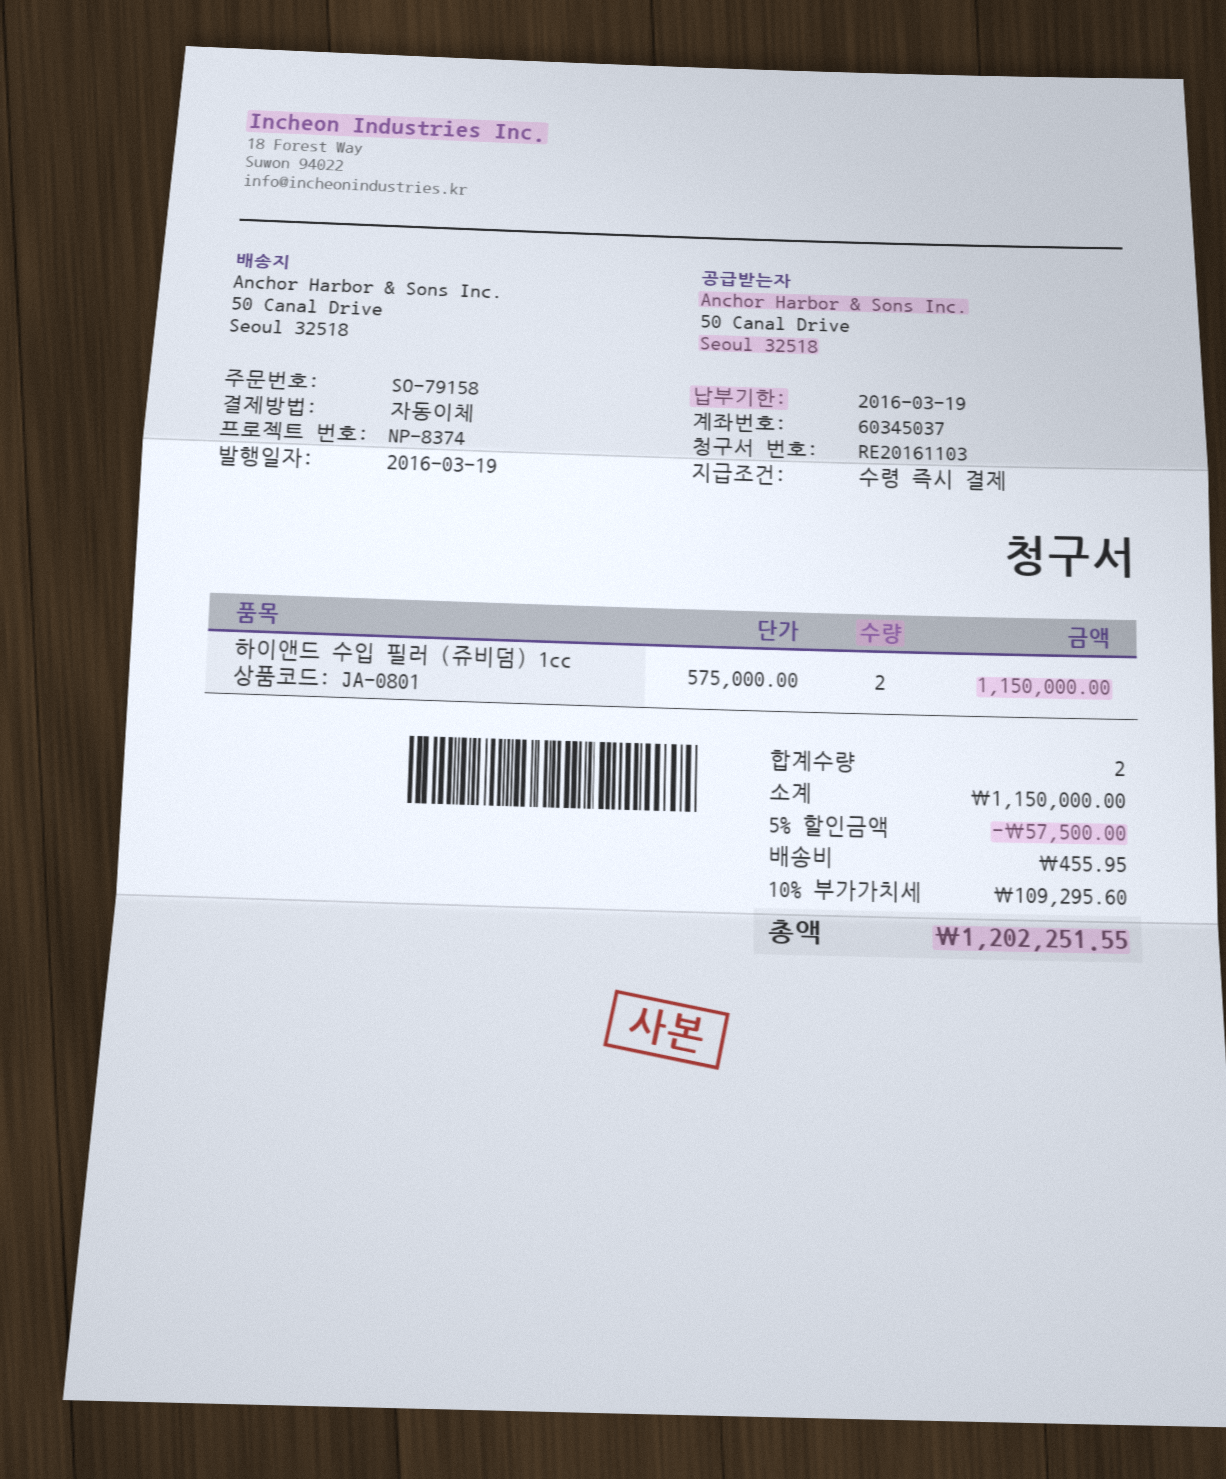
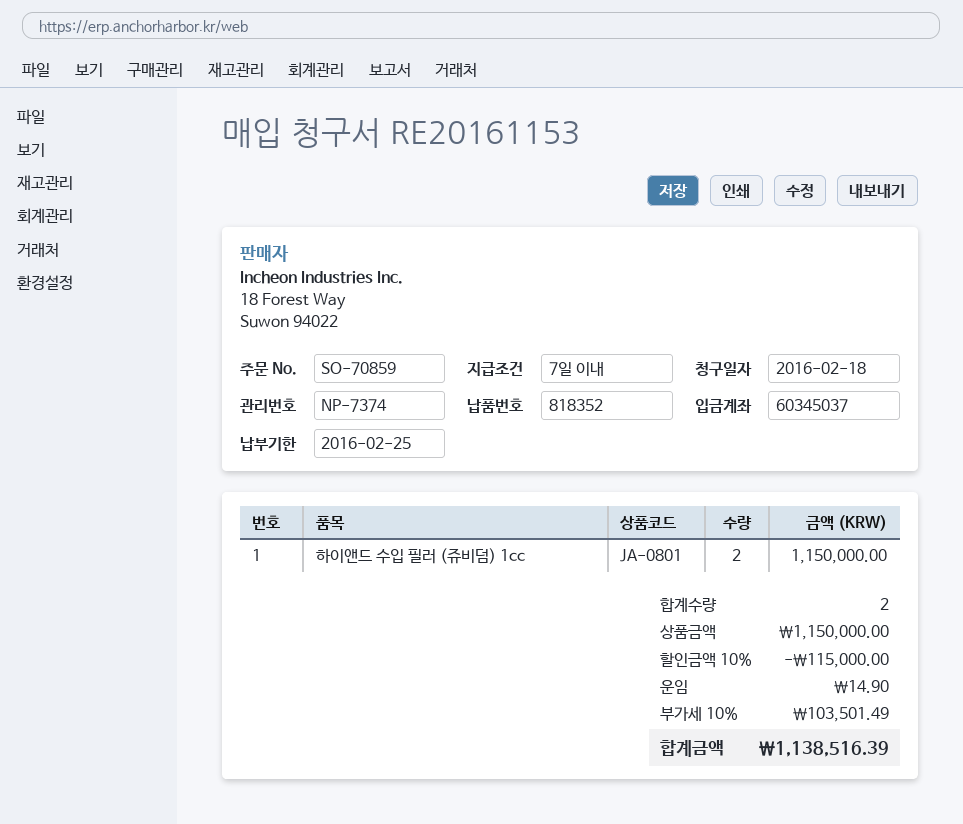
order number: SO-79158 -> SO-70859
invoice number: RE20161103 -> RE20161153
invoice date: 2016-03-19 -> 2016-02-18
payment terms: on receipt -> 7 days
due date: 2016-03-19 -> 2016-02-25
reference: NP-8374 -> NP-7374
discount: 5% = 57500.00 -> 10% = 115000.00
shipping: 455.95 -> 14.90
tax: 10% = 109295.60 -> 10% = 103501.49
total: 1202251.55 -> 1138516.39

